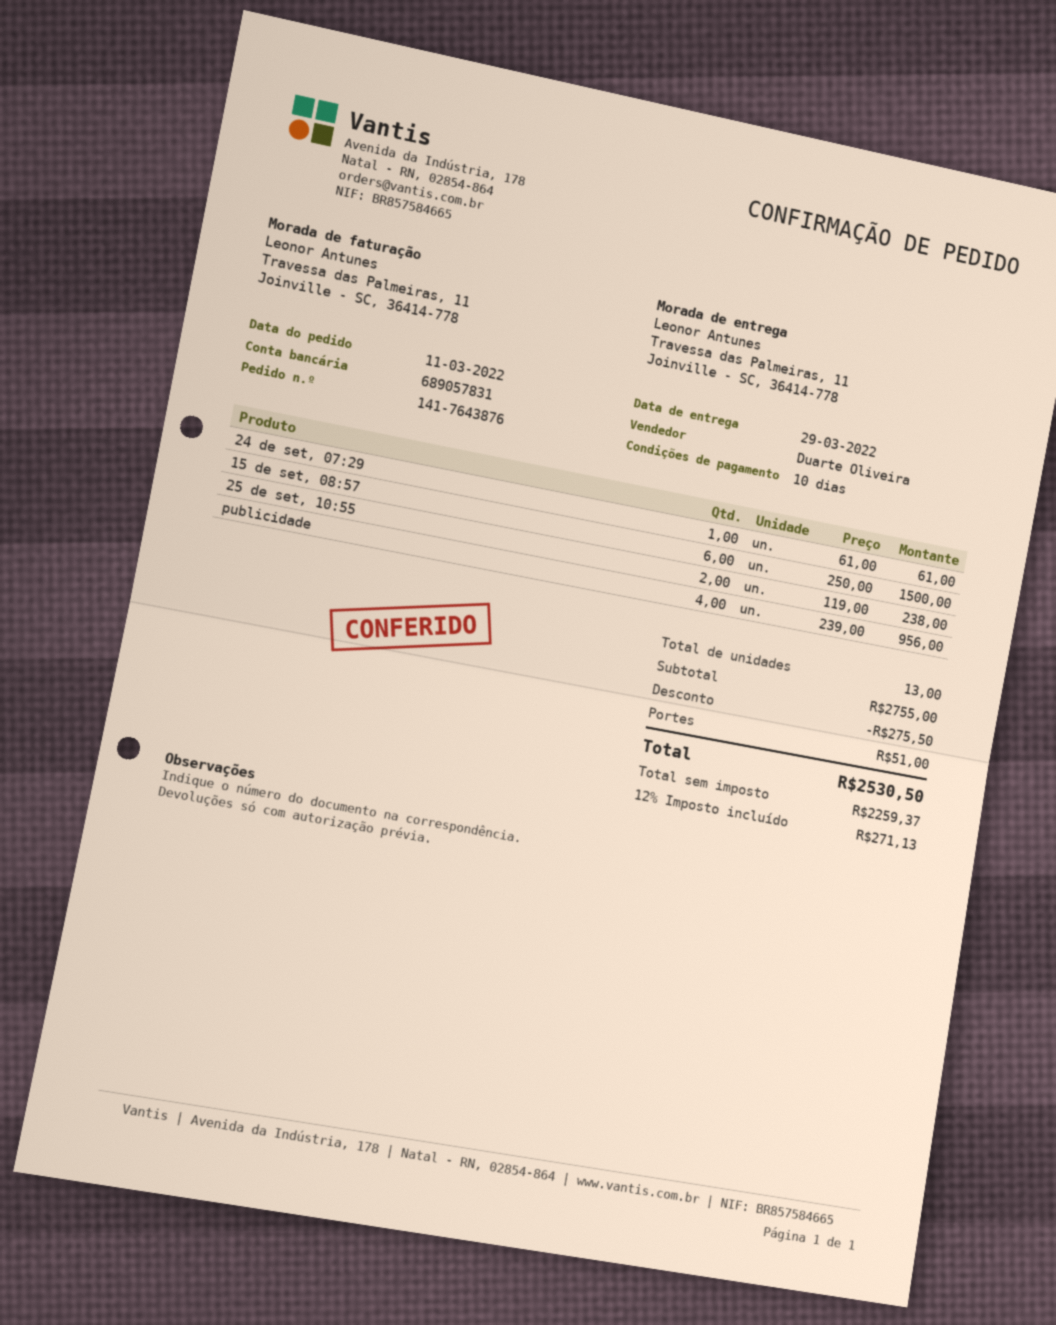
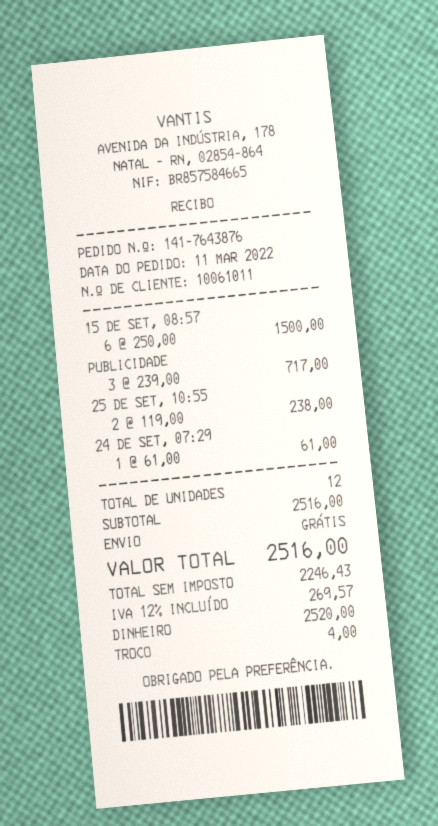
publicidade: 4 x 239.00 = 956.00 -> 3 x 239.00 = 717.00
total quantity: 13 -> 12
subtotal: 2755.00 -> 2516.00
discount: 275.50 -> none
shipping: 51.00 -> 0.00
net: 2259.37 -> 2246.43
tax: 12% = 271.13 -> 12% = 269.57
total: 2530.50 -> 2516.00

